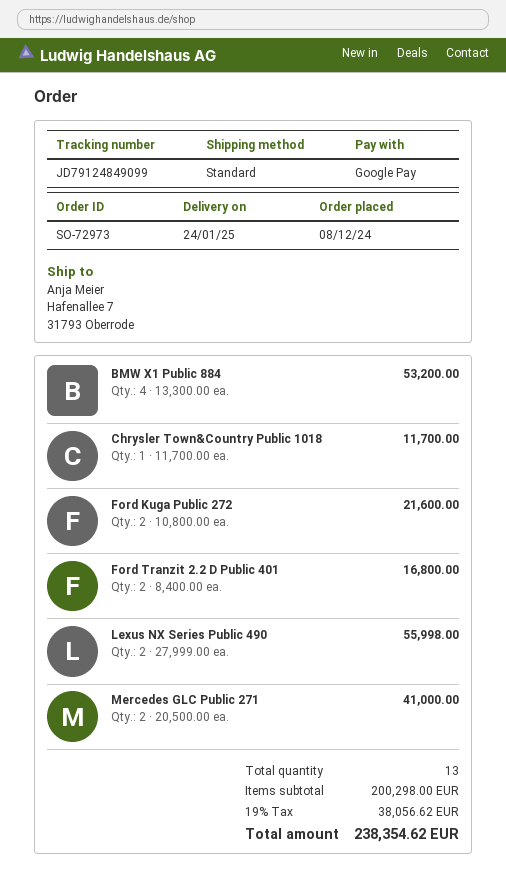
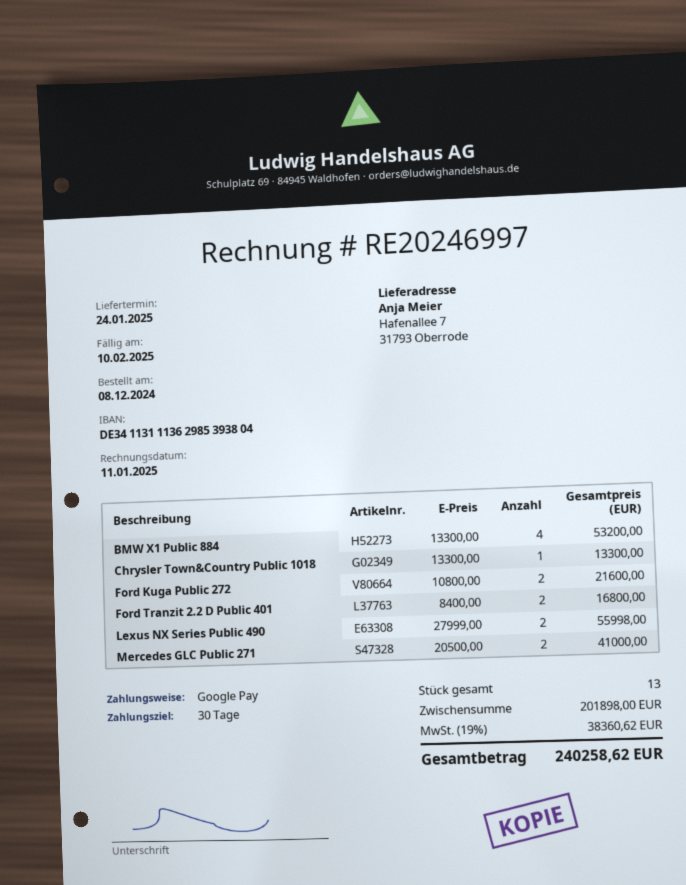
Chrysler Town&Country Public 1018: 1 x 11700.00 = 11700.00 -> 1 x 13300.00 = 13300.00
subtotal: 200298.00 -> 201898.00
tax: 19% = 38056.62 -> 19% = 38360.62
total: 238354.62 -> 240258.62

